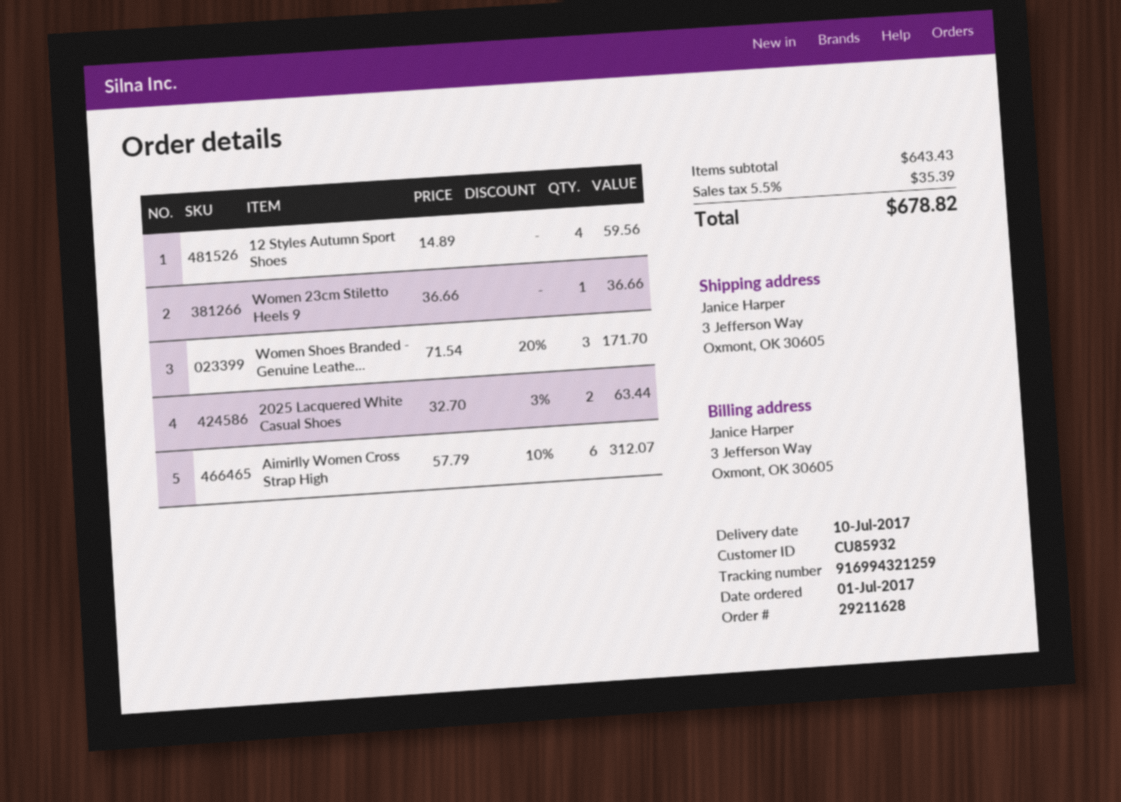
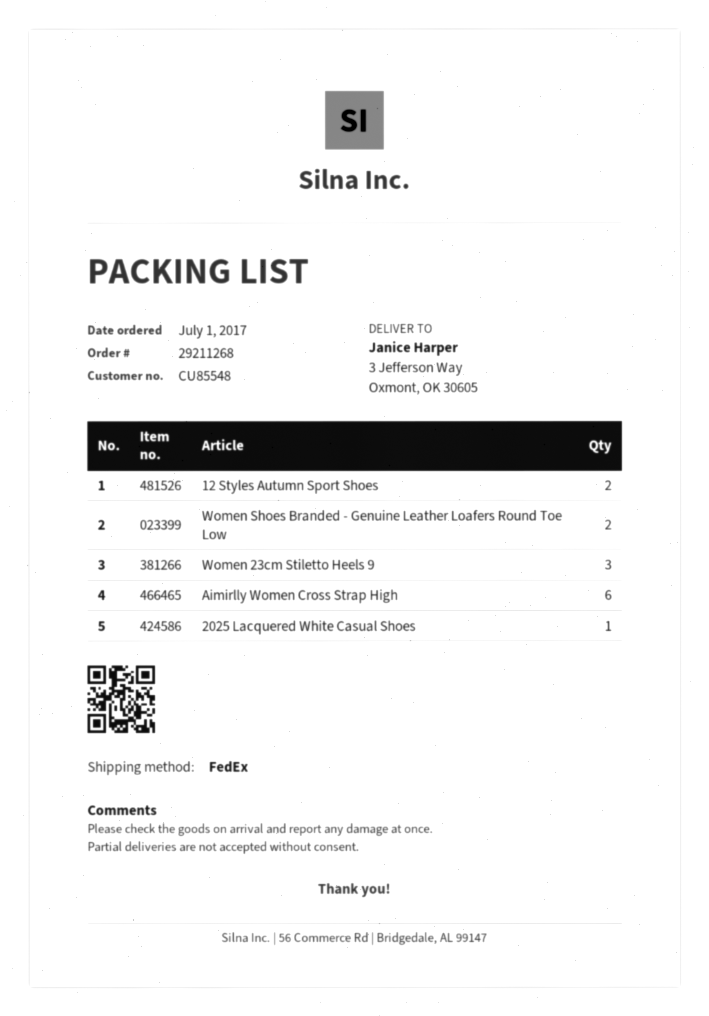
order number: 29211628 -> 29211268
customer number: CU85932 -> CU85548
12 Styles Autumn Sport Shoes: 4 -> 2
Women 23cm Stiletto Heels 9: 1 -> 3
Women Shoes Branded - Genuine Leathe...: 3 -> 2
2025 Lacquered White Casual Shoes: 2 -> 1

